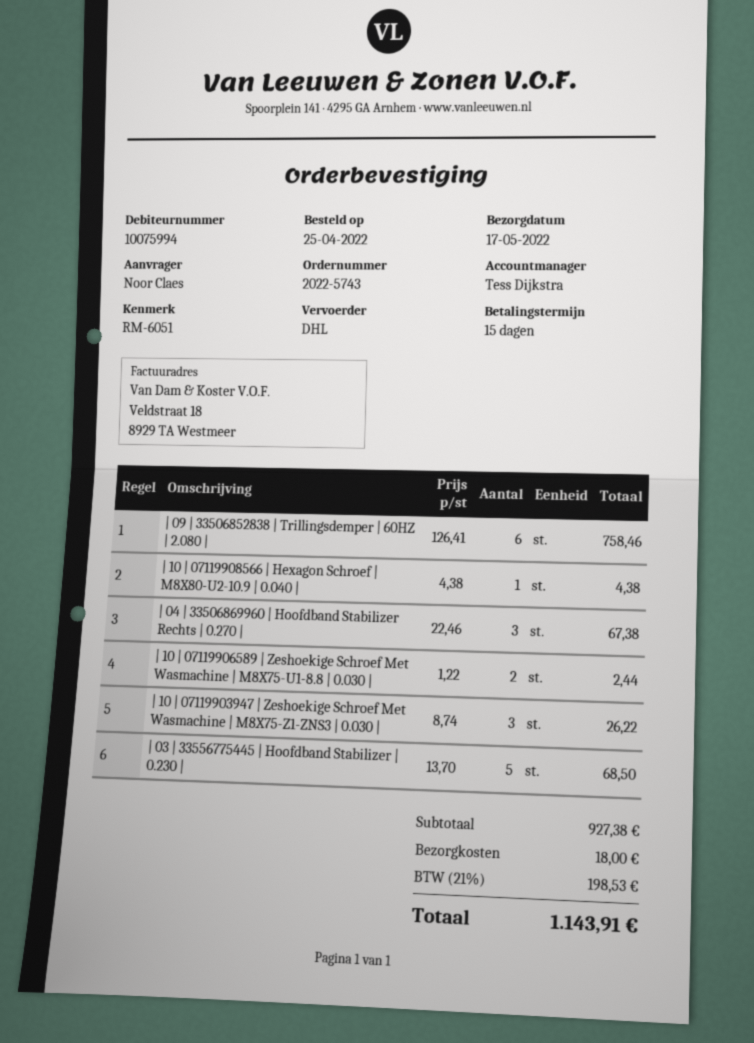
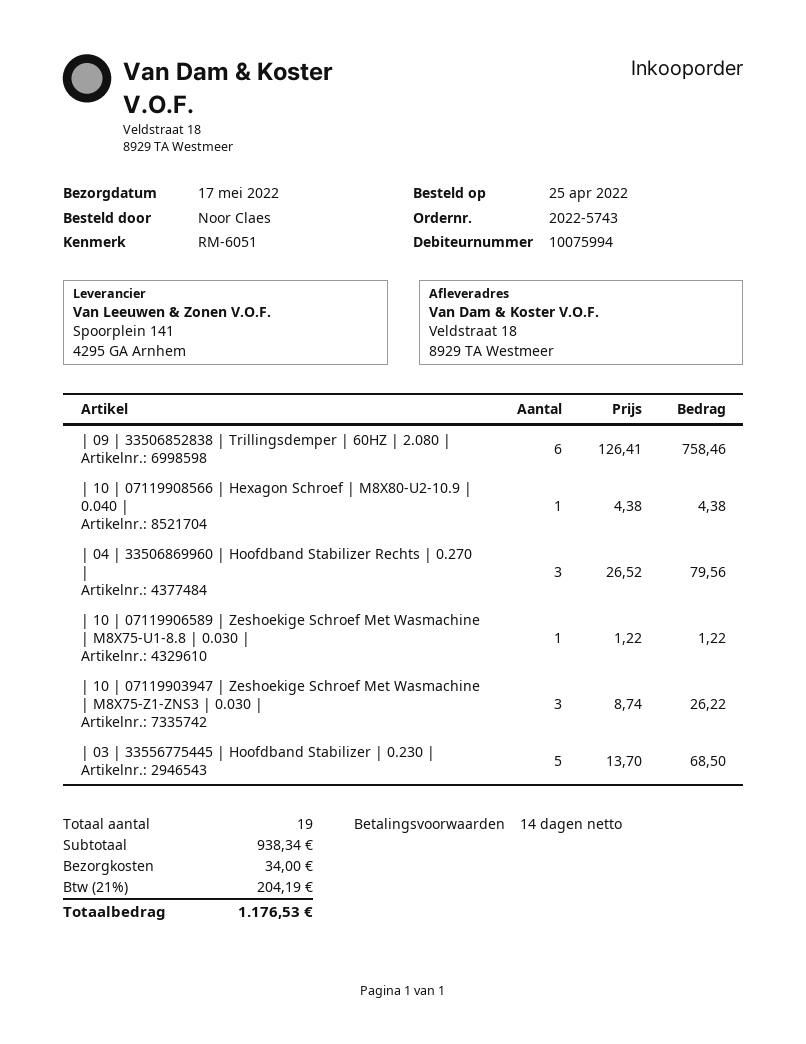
payment terms: 15 days -> 14 days
| 04 | 33506869960 | Hoofdband Stabilizer Rechts | 0.270 |: 3 x 22.46 = 67.38 -> 3 x 26.52 = 79.56
| 10 | 07119906589 | Zeshoekige Schroef Met Wasmachine | M8X75-U1-8.8 | 0.030 |: 2 x 1.22 = 2.44 -> 1 x 1.22 = 1.22
subtotal: 927.38 -> 938.34
shipping: 18.00 -> 34.00
tax: 21% = 198.53 -> 21% = 204.19
total: 1143.91 -> 1176.53

